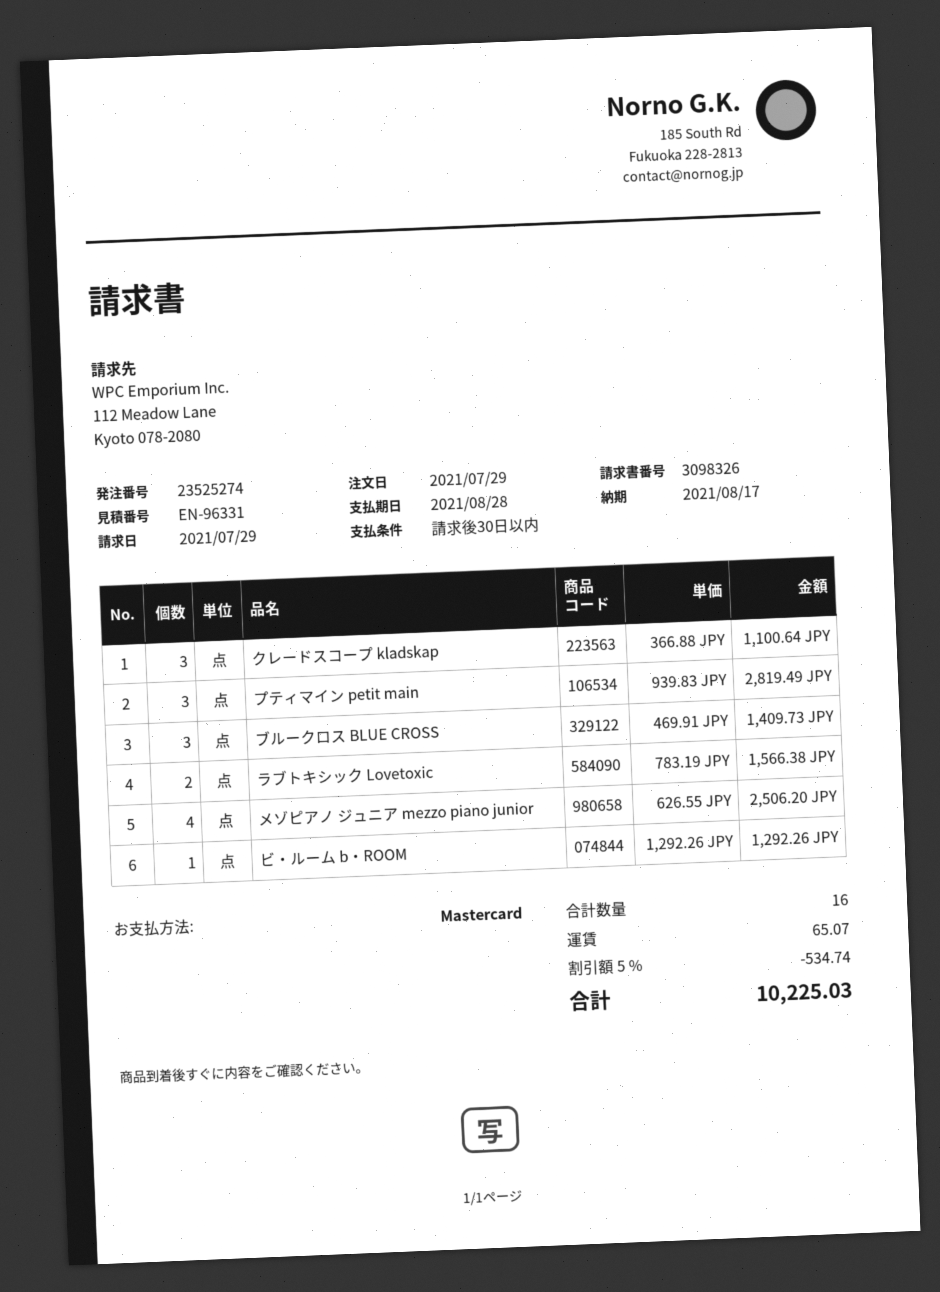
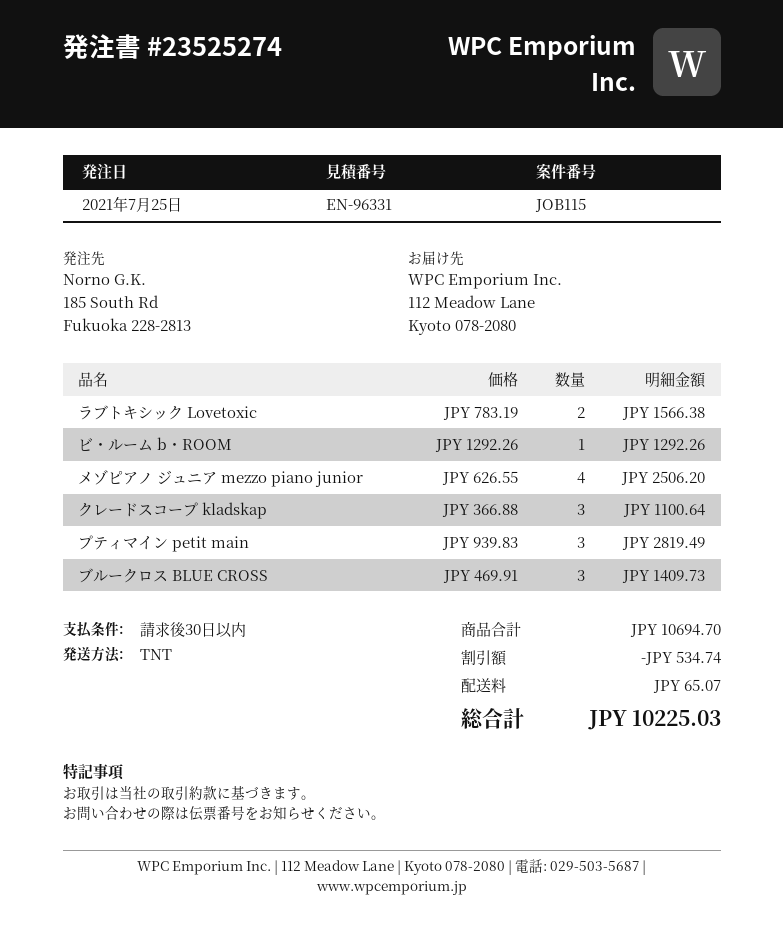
order date: 2021-07-29 -> 2021-07-25

